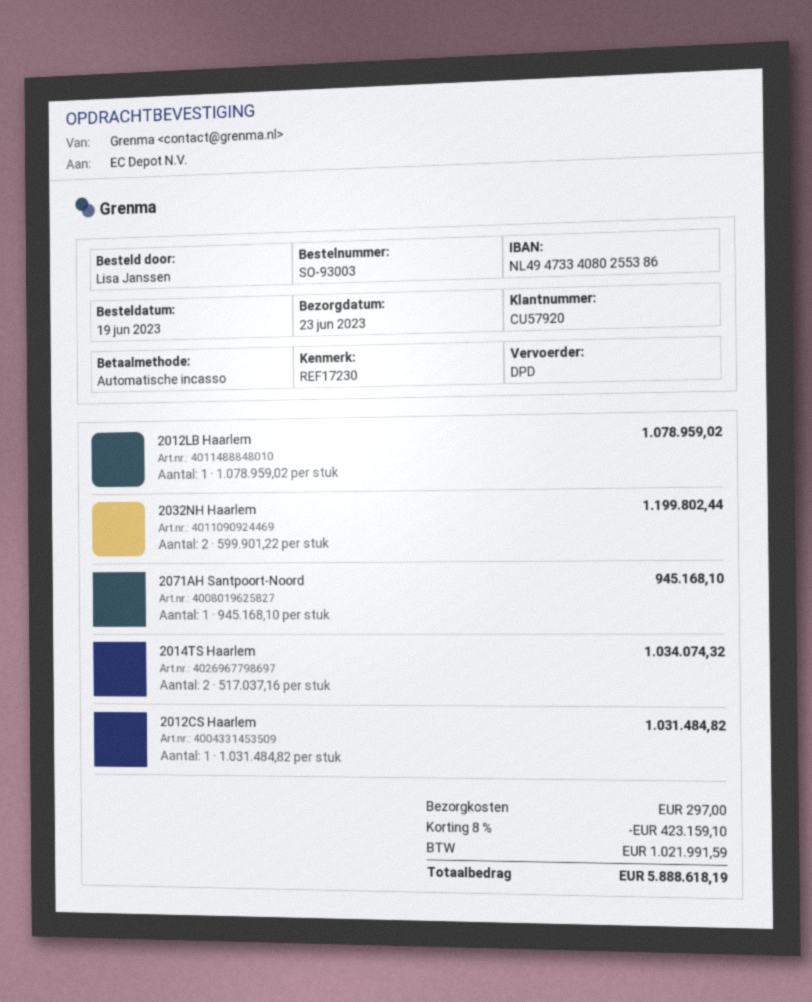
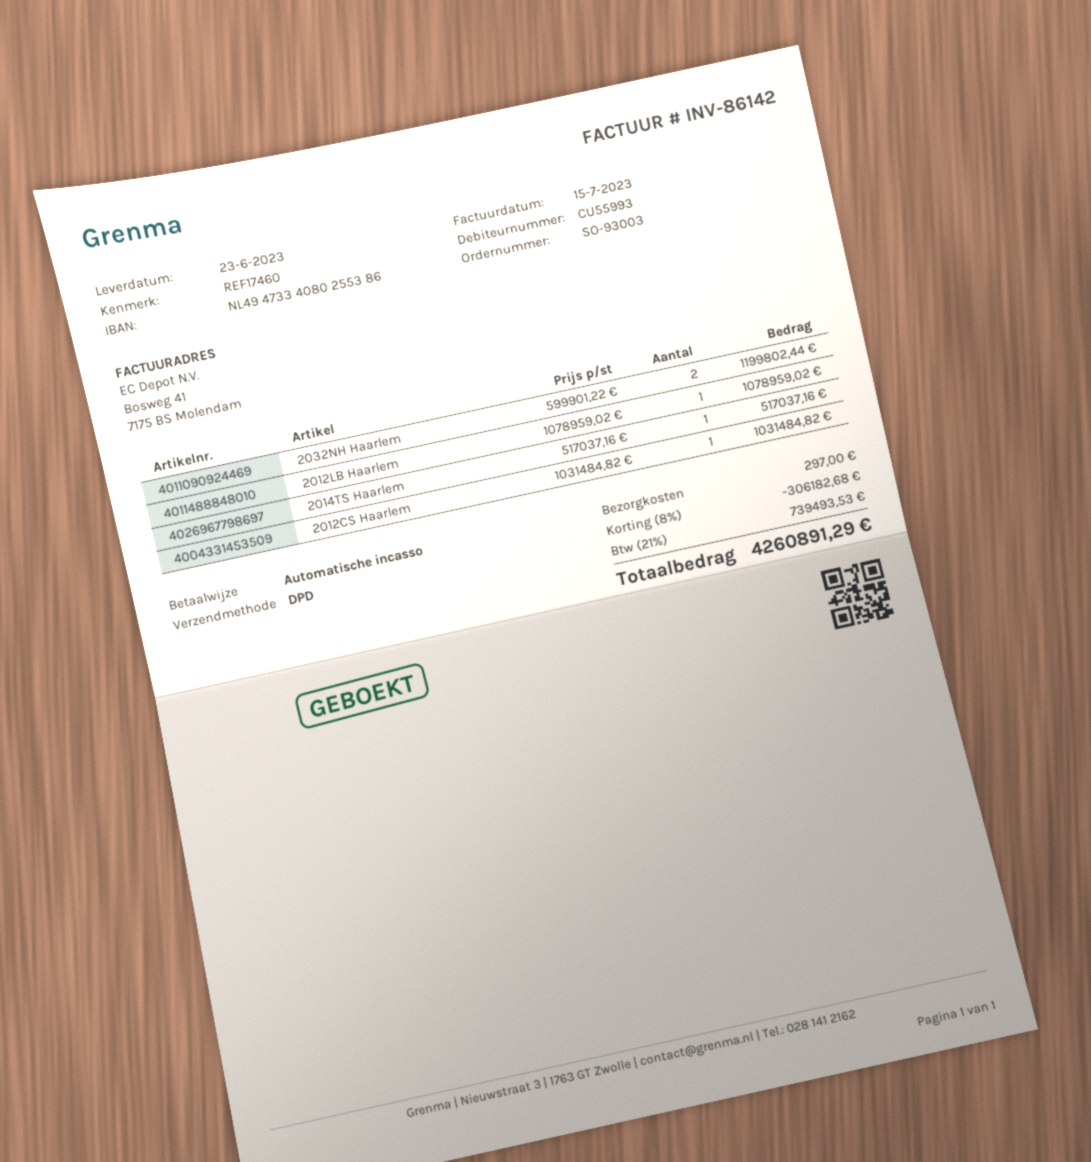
customer number: CU57920 -> CU55993
reference: REF17230 -> REF17460
2071AH Santpoort-Noord: 1 x 945168.10 = 945168.10 -> none
2014TS Haarlem: 2 x 517037.16 = 1034074.32 -> 1 x 517037.16 = 517037.16
discount: 8% = 423159.10 -> 8% = 306182.68
tax: 1021991.59 -> 739493.53
total: 5888618.19 -> 4260891.29

